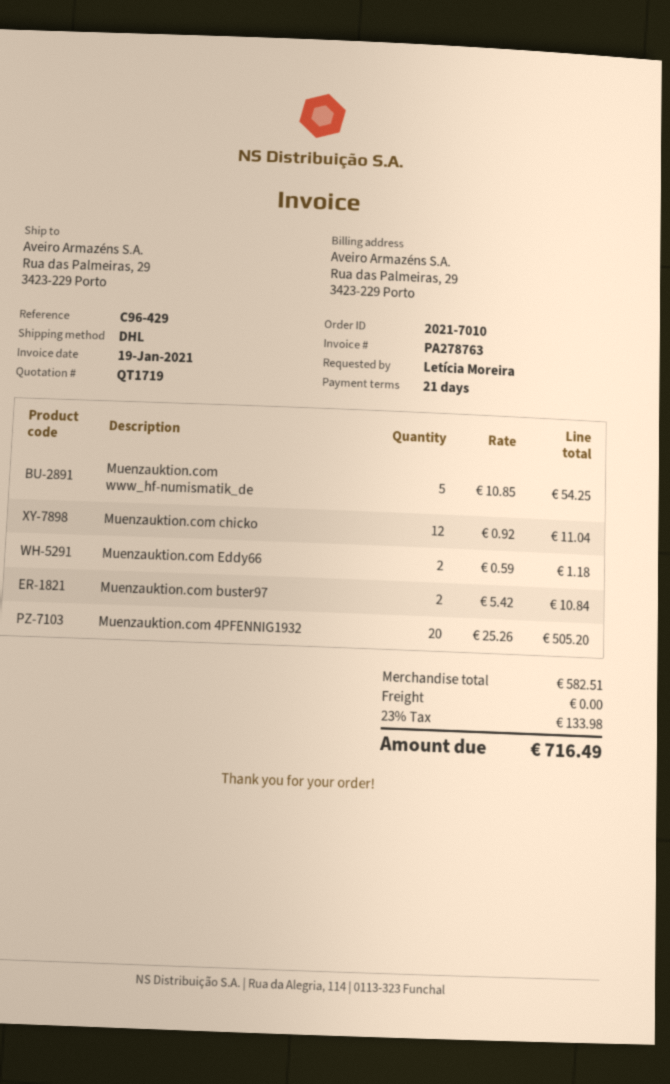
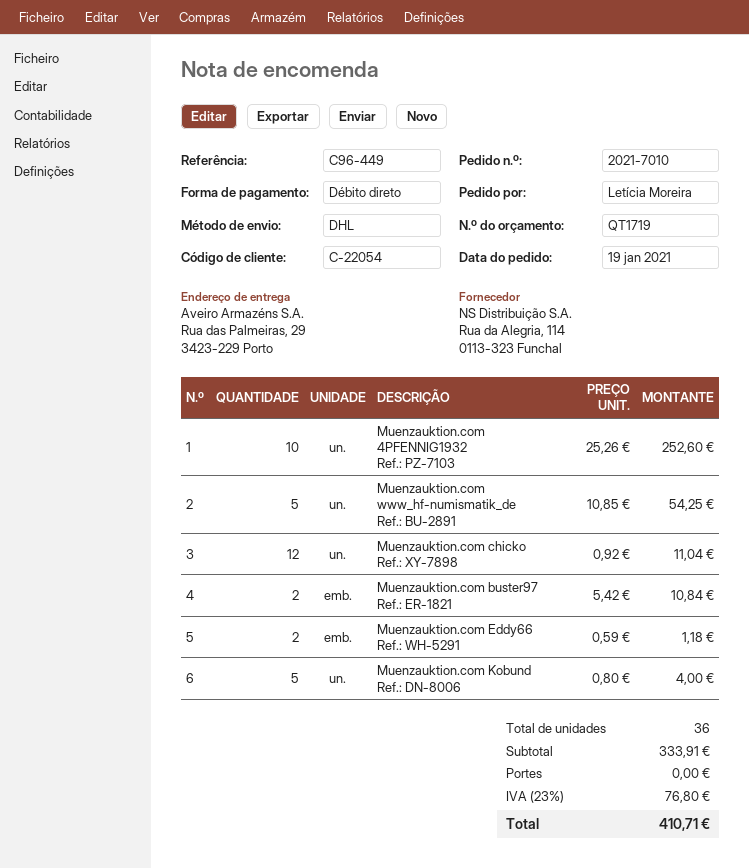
reference: C96-429 -> C96-449
Muenzauktion.com 4PFENNIG1932: 20 x 25.26 = 505.20 -> 10 x 25.26 = 252.60
Muenzauktion.com Kobund: none -> 5 x 0.80 = 4.00
subtotal: 582.51 -> 333.91
tax: 23% = 133.98 -> 23% = 76.80
total: 716.49 -> 410.71

